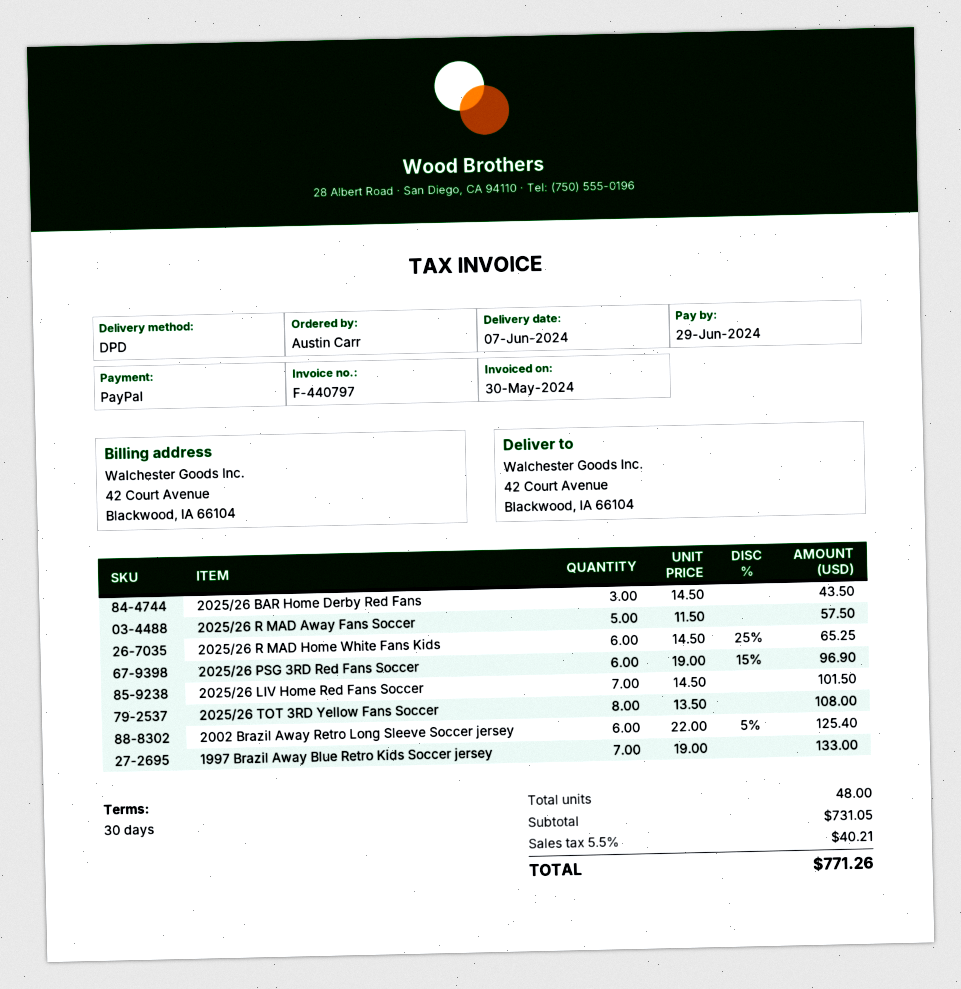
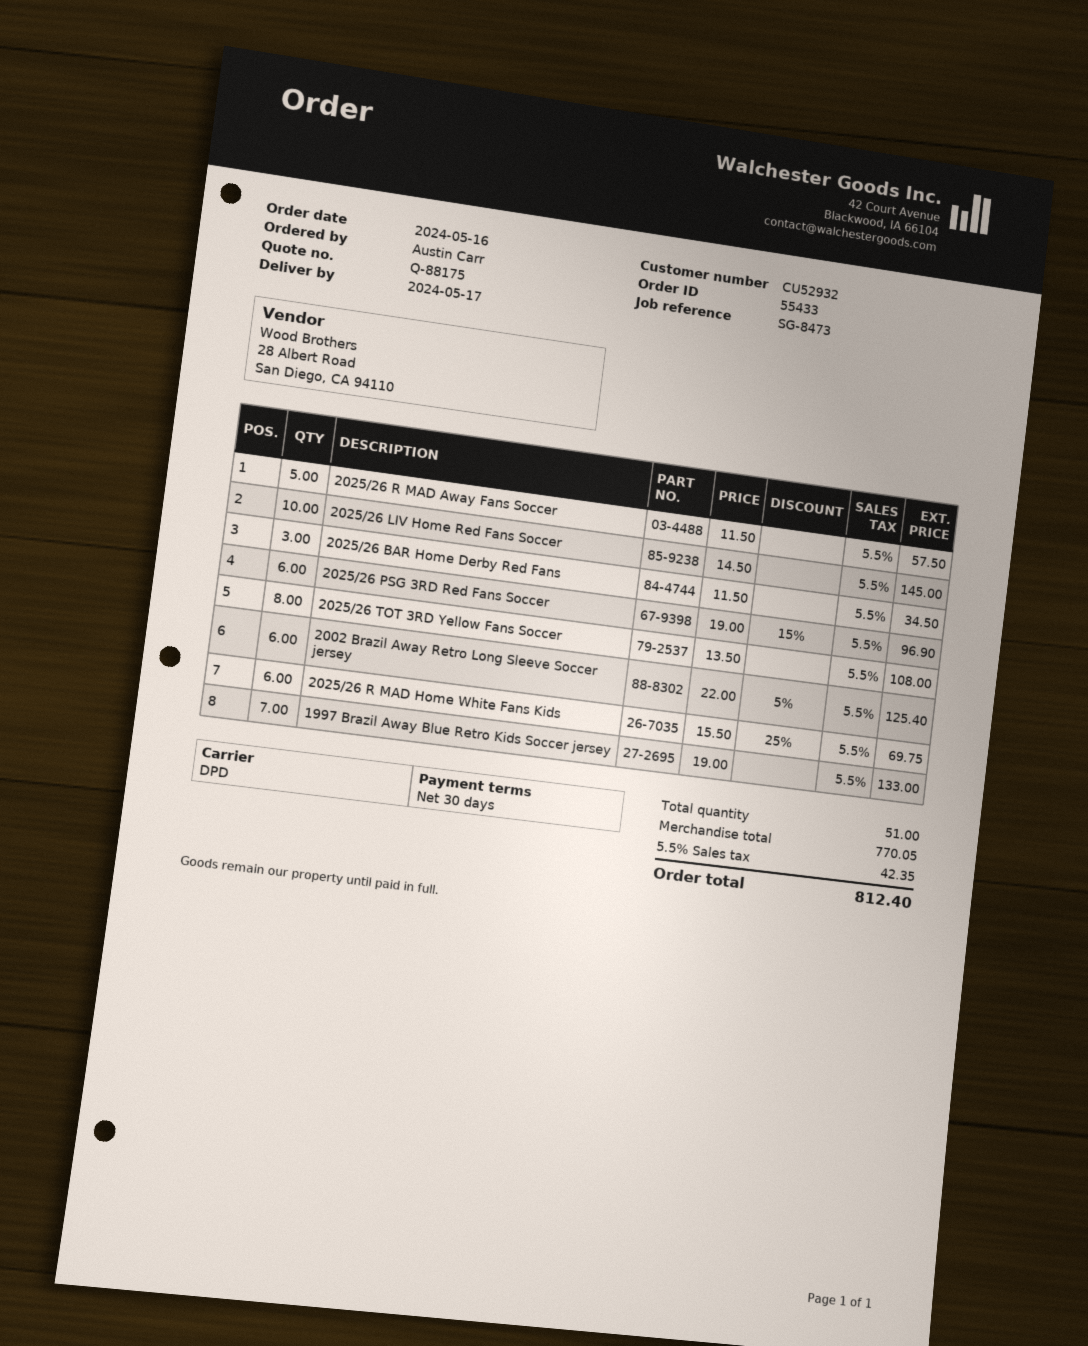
delivery date: 2024-06-07 -> 2024-05-17
2025/26 BAR Home Derby Red Fans: 3 x 14.50 = 43.50 -> 3 x 11.50 = 34.50
2025/26 R MAD Home White Fans Kids: 6 x 14.50 - 25% = 65.25 -> 6 x 15.50 - 25% = 69.75
2025/26 LIV Home Red Fans Soccer: 7 x 14.50 = 101.50 -> 10 x 14.50 = 145.00
total quantity: 48 -> 51
subtotal: 731.05 -> 770.05
tax: 5.5% = 40.21 -> 5.5% = 42.35
total: 771.26 -> 812.40

